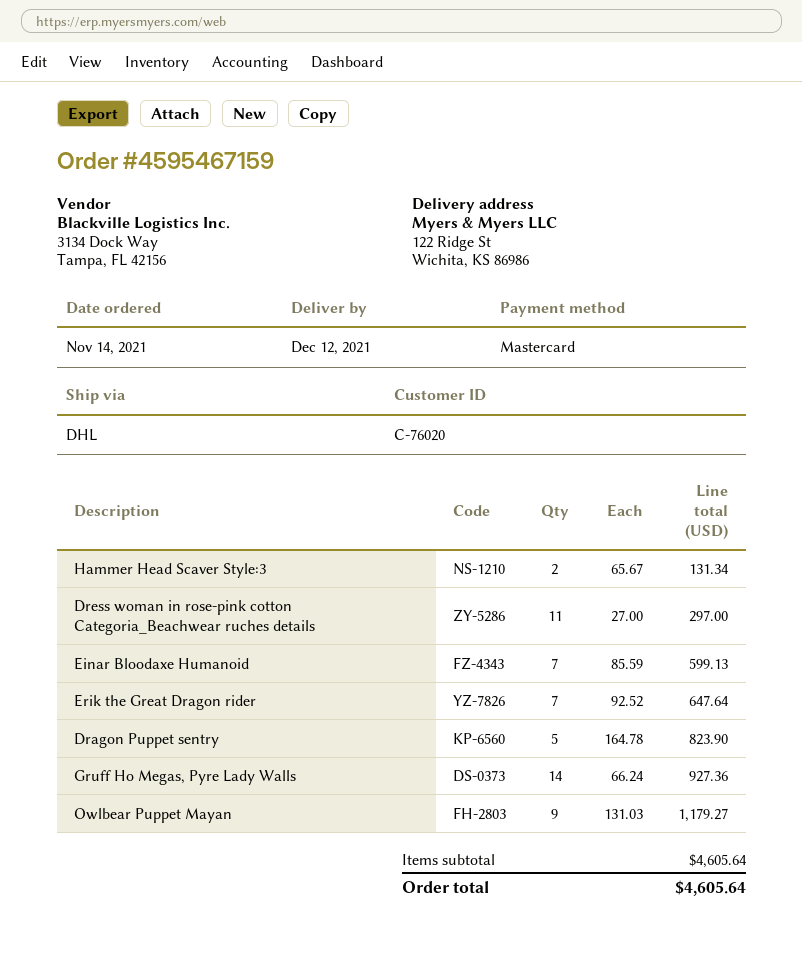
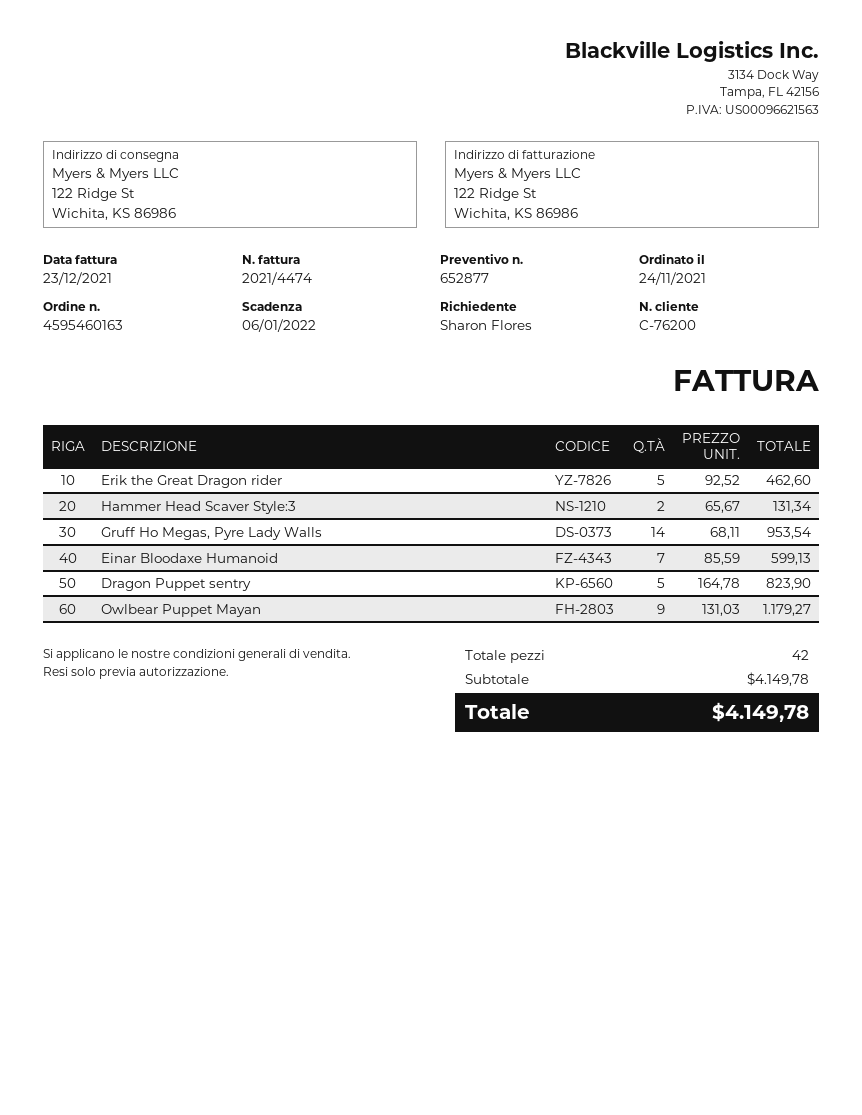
order number: 4595467159 -> 4595460163
order date: 2021-11-14 -> 2021-11-24
customer number: C-76020 -> C-76200
Dress woman in rose-pink cotton Categoria_Beachwear ruches details: 11 x 27.00 = 297.00 -> none
Erik the Great Dragon rider: 7 x 92.52 = 647.64 -> 5 x 92.52 = 462.60
Gruff Ho Megas, Pyre Lady Walls: 14 x 66.24 = 927.36 -> 14 x 68.11 = 953.54
subtotal: 4605.64 -> 4149.78
total: 4605.64 -> 4149.78

